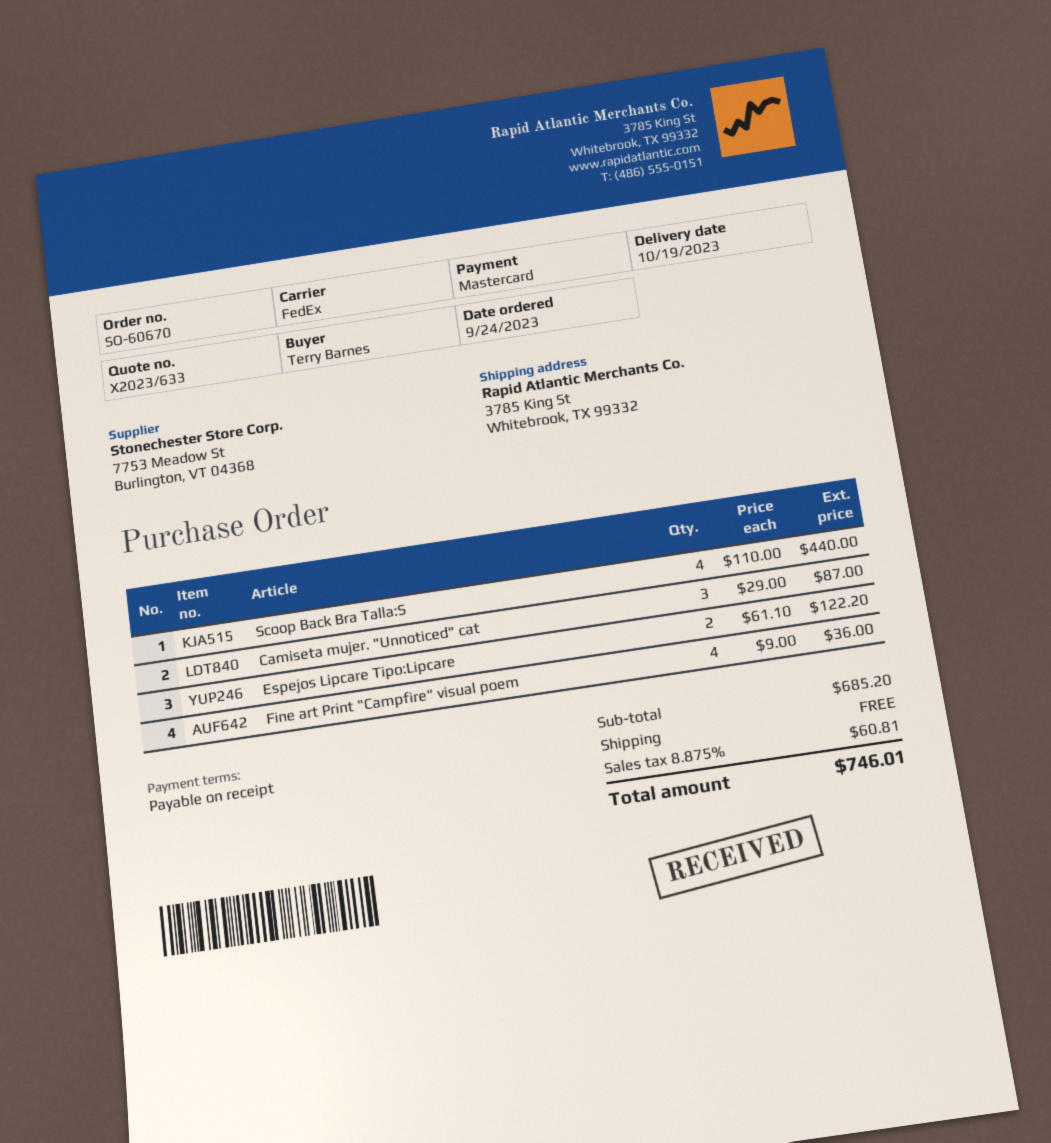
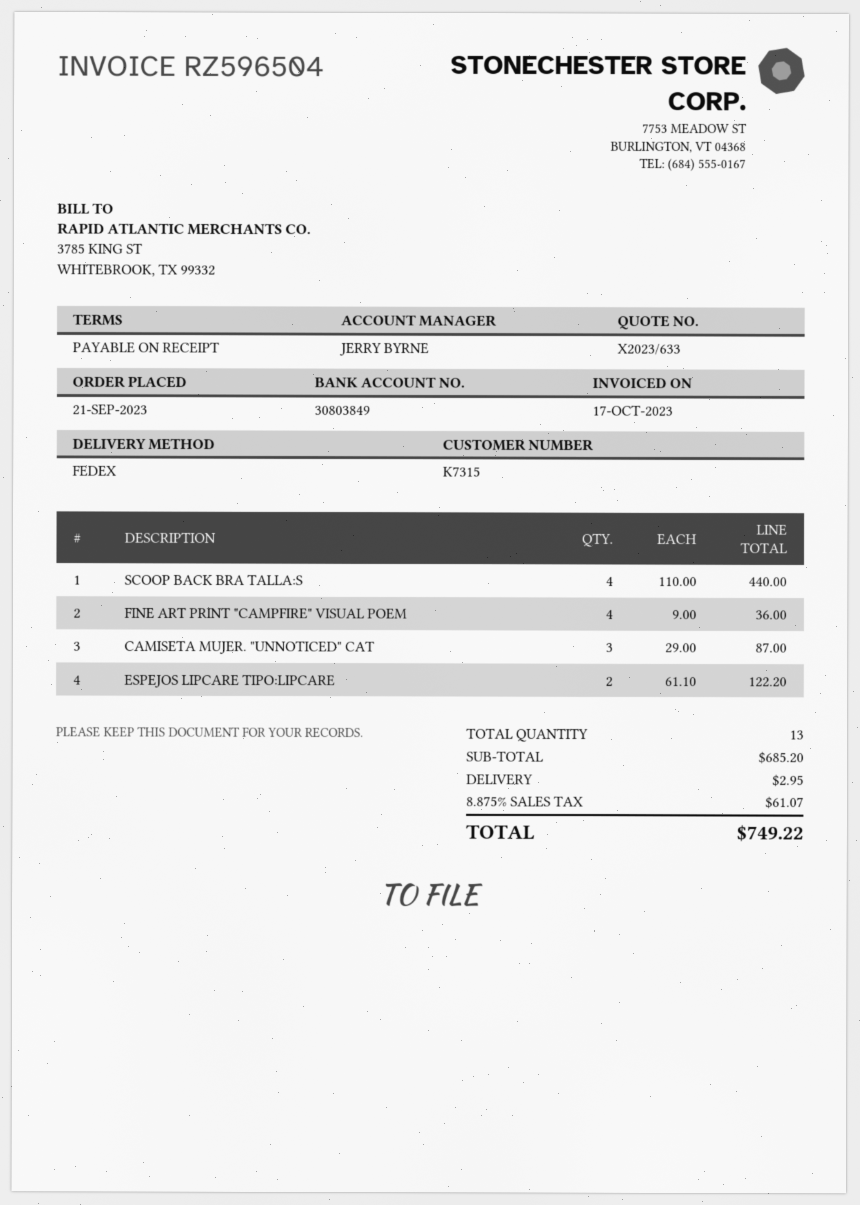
order date: 2023-09-24 -> 2023-09-21
shipping: 0.00 -> 2.95
tax: 8.875% = 60.81 -> 8.875% = 61.07
total: 746.01 -> 749.22

